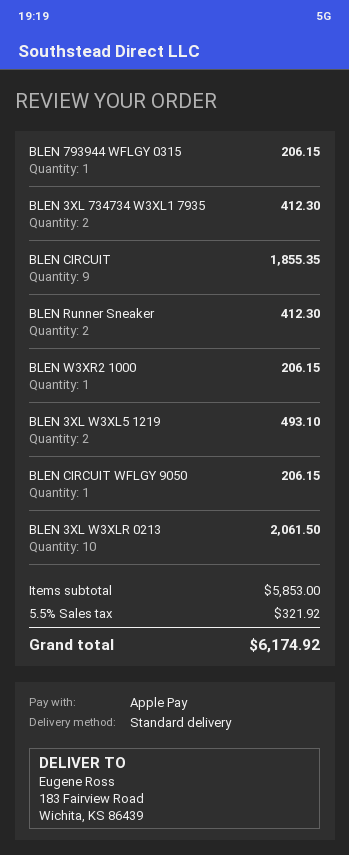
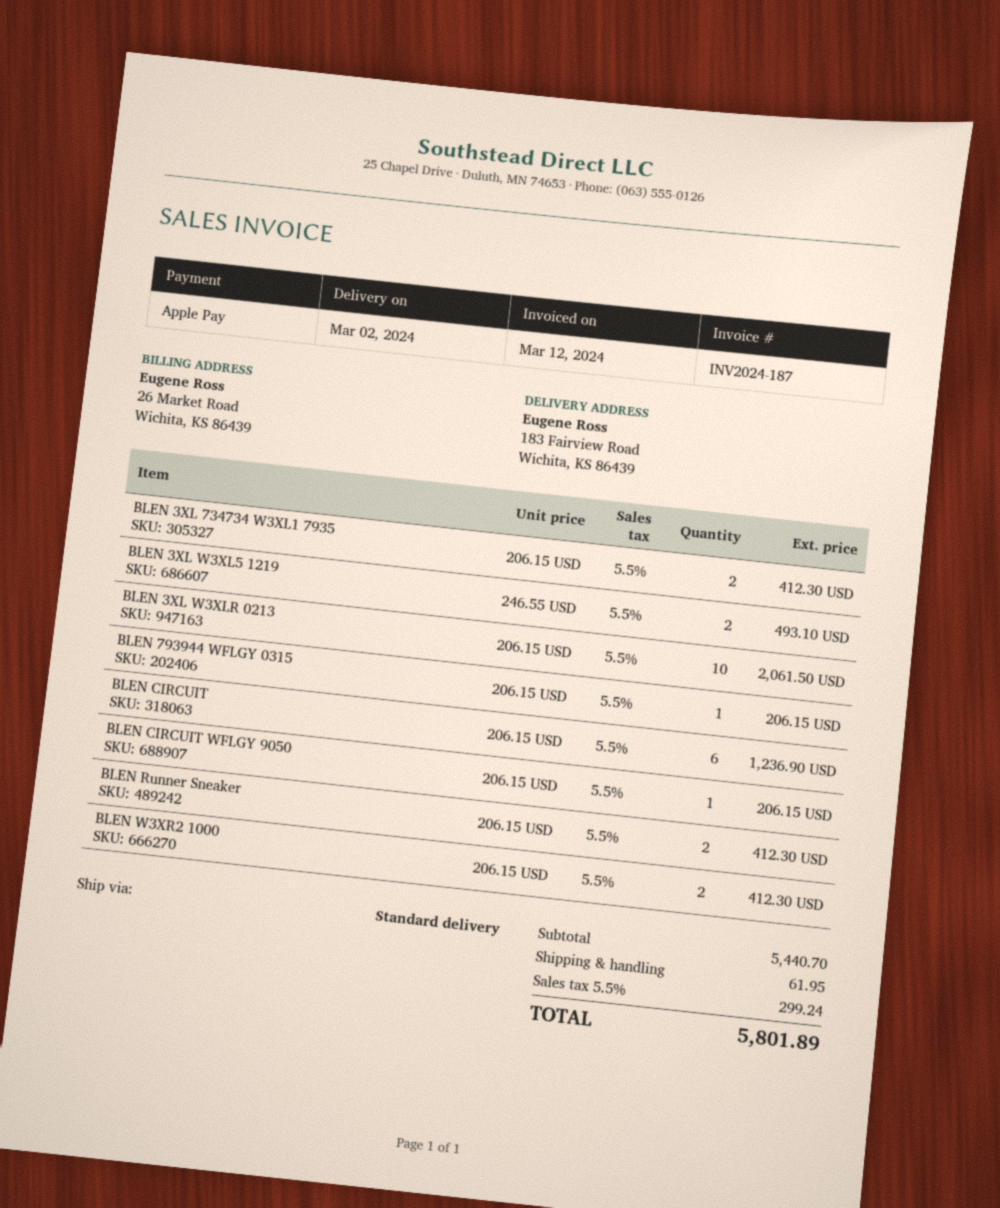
BLEN CIRCUIT: 9 for 1855.35 -> 6 for 1236.90
BLEN W3XR2 1000: 1 for 206.15 -> 2 for 412.30
subtotal: 5853.00 -> 5440.70
shipping: none -> 61.95
tax: 5.5% = 321.92 -> 5.5% = 299.24
total: 6174.92 -> 5801.89

